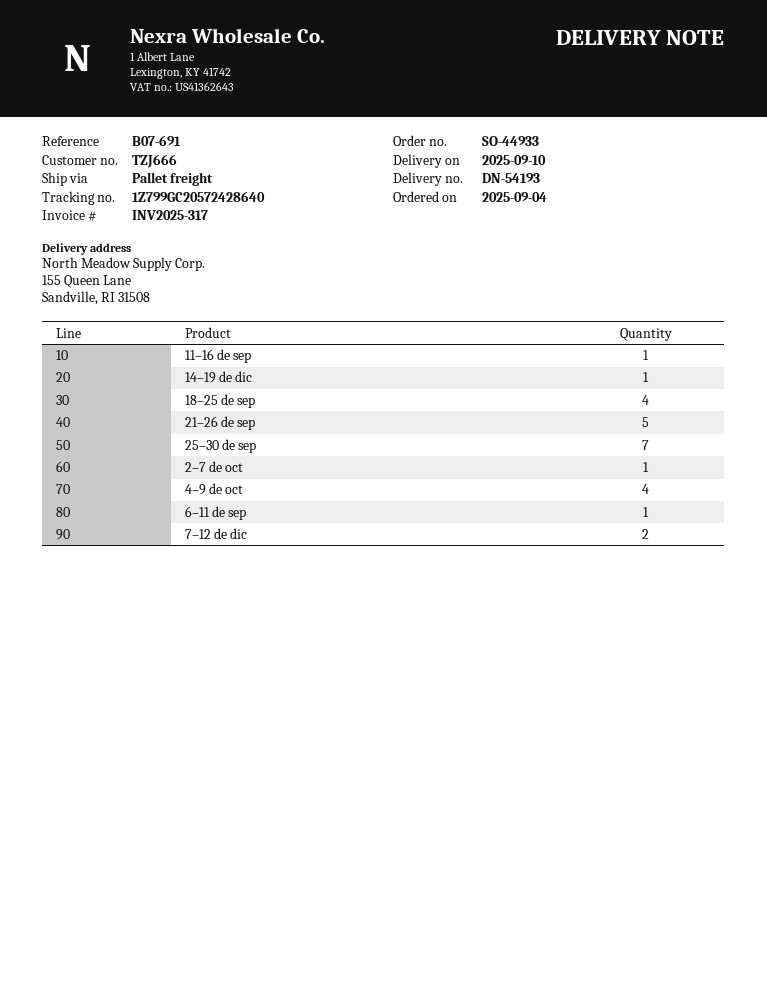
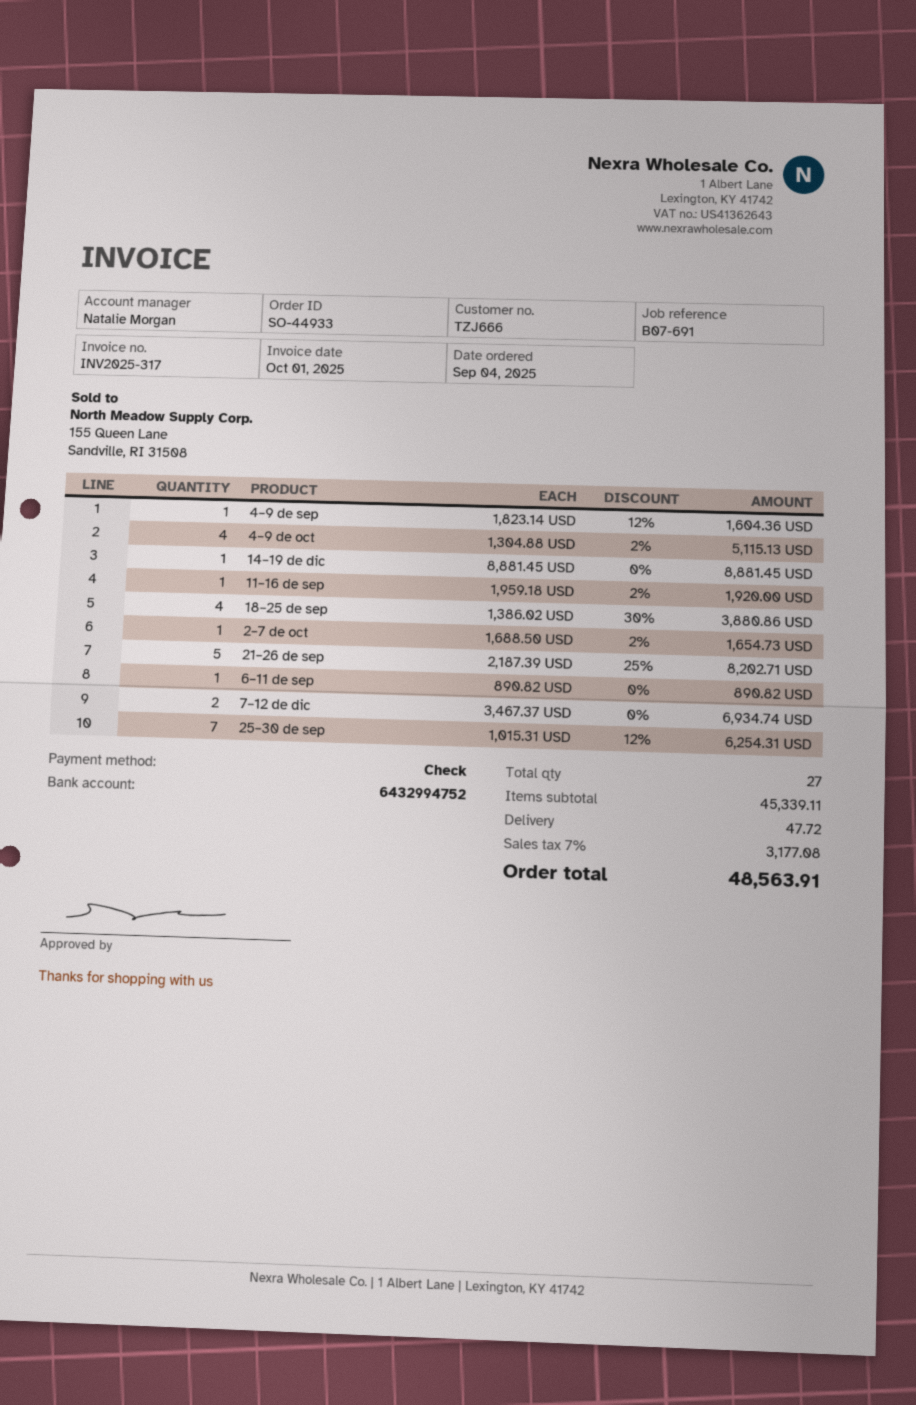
4–9 de sep: none -> 1

